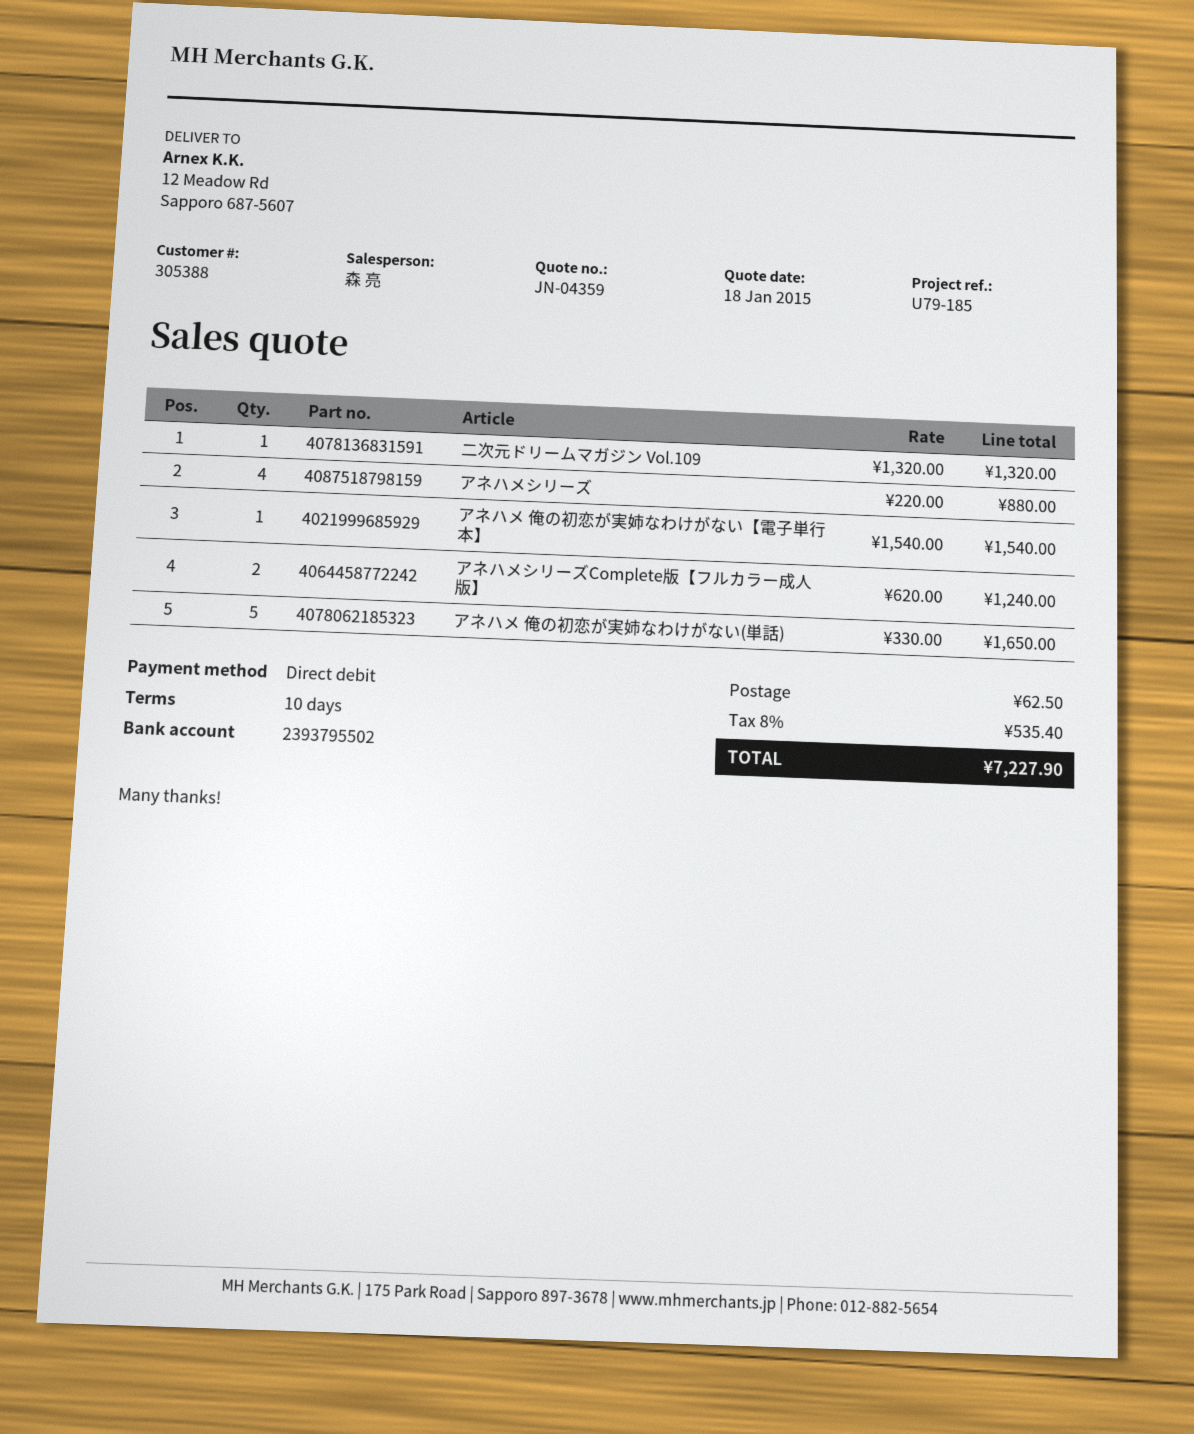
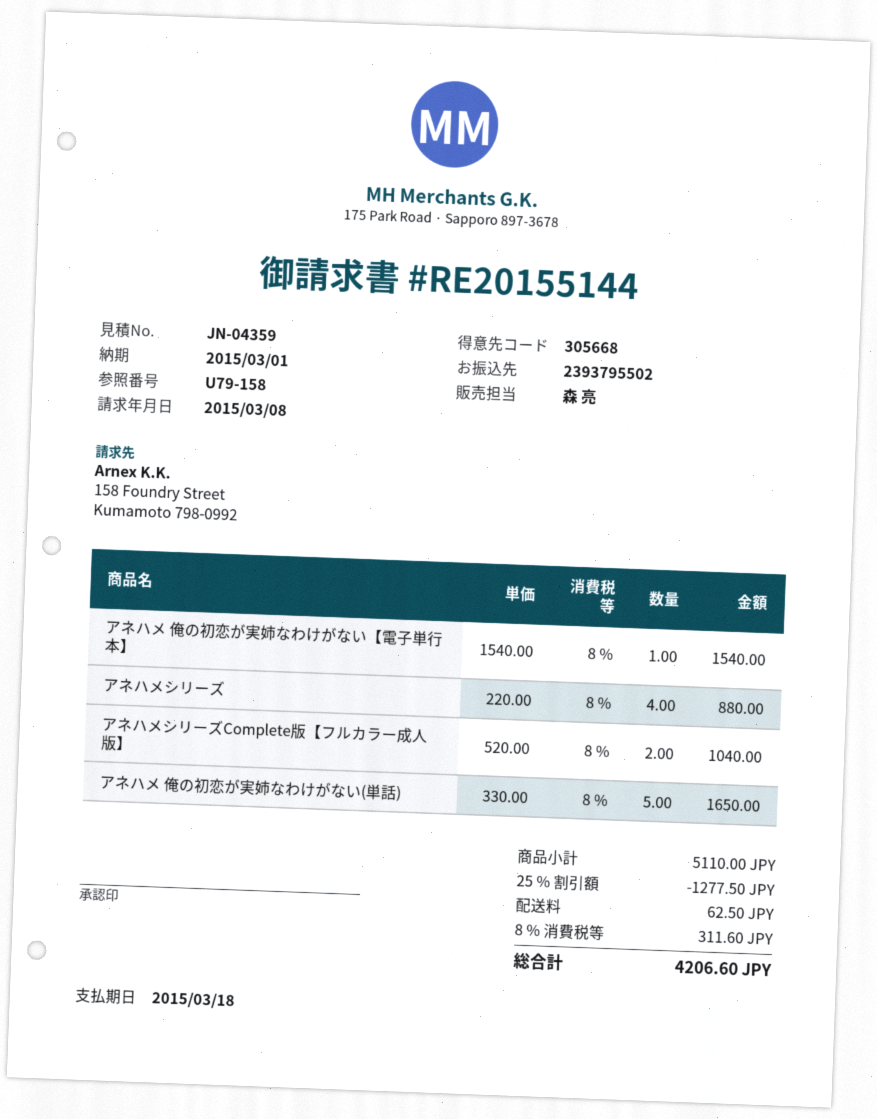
customer number: 305388 -> 305668
reference: U79-185 -> U79-158
二次元ドリームマガジン Vol.109: 1 x 1320.00 = 1320.00 -> none
アネハメシリーズComplete版【フルカラー成人版】: 2 x 620.00 = 1240.00 -> 2 x 520.00 = 1040.00
discount: none -> 25% = 1277.50
tax: 8% = 535.40 -> 8% = 311.60
total: 7227.90 -> 4206.60

